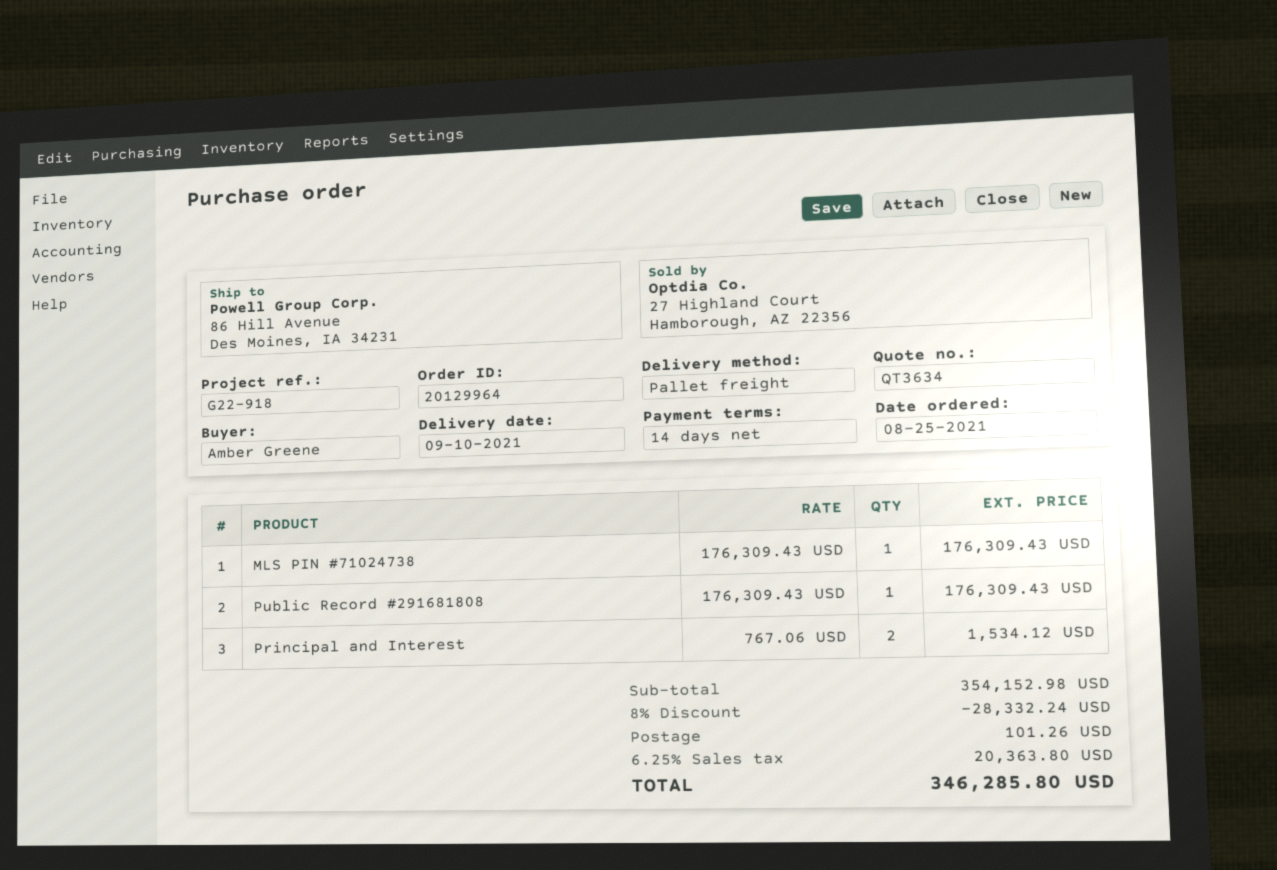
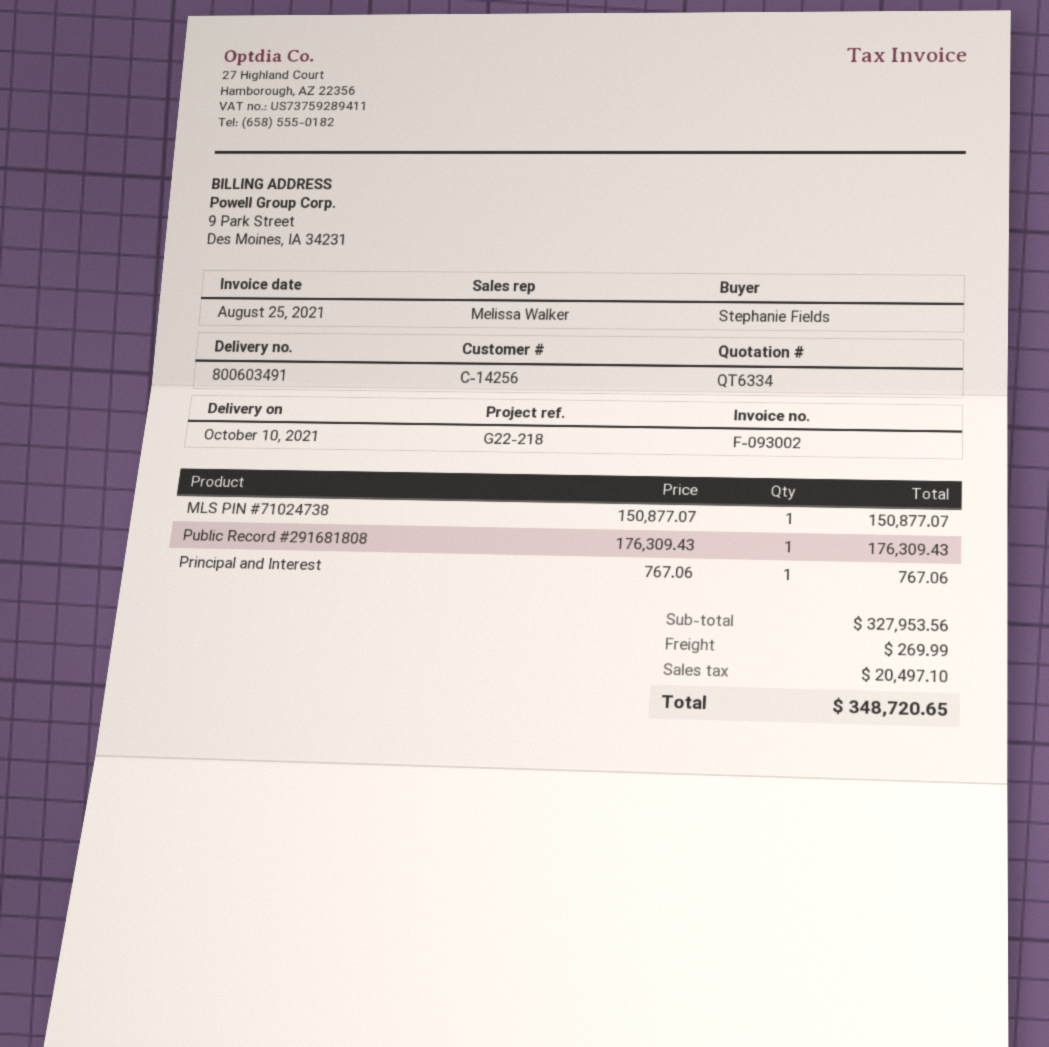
quote number: QT3634 -> QT6334
delivery date: 2021-09-10 -> 2021-10-10
reference: G22-918 -> G22-218
ordered by: Amber Greene -> Stephanie Fields
MLS PIN #71024738: 1 x 176309.43 = 176309.43 -> 1 x 150877.07 = 150877.07
Principal and Interest: 2 x 767.06 = 1534.12 -> 1 x 767.06 = 767.06
subtotal: 354152.98 -> 327953.56
discount: 8% = 28332.24 -> none
shipping: 101.26 -> 269.99
tax: 20363.80 -> 20497.10
total: 346285.80 -> 348720.65

